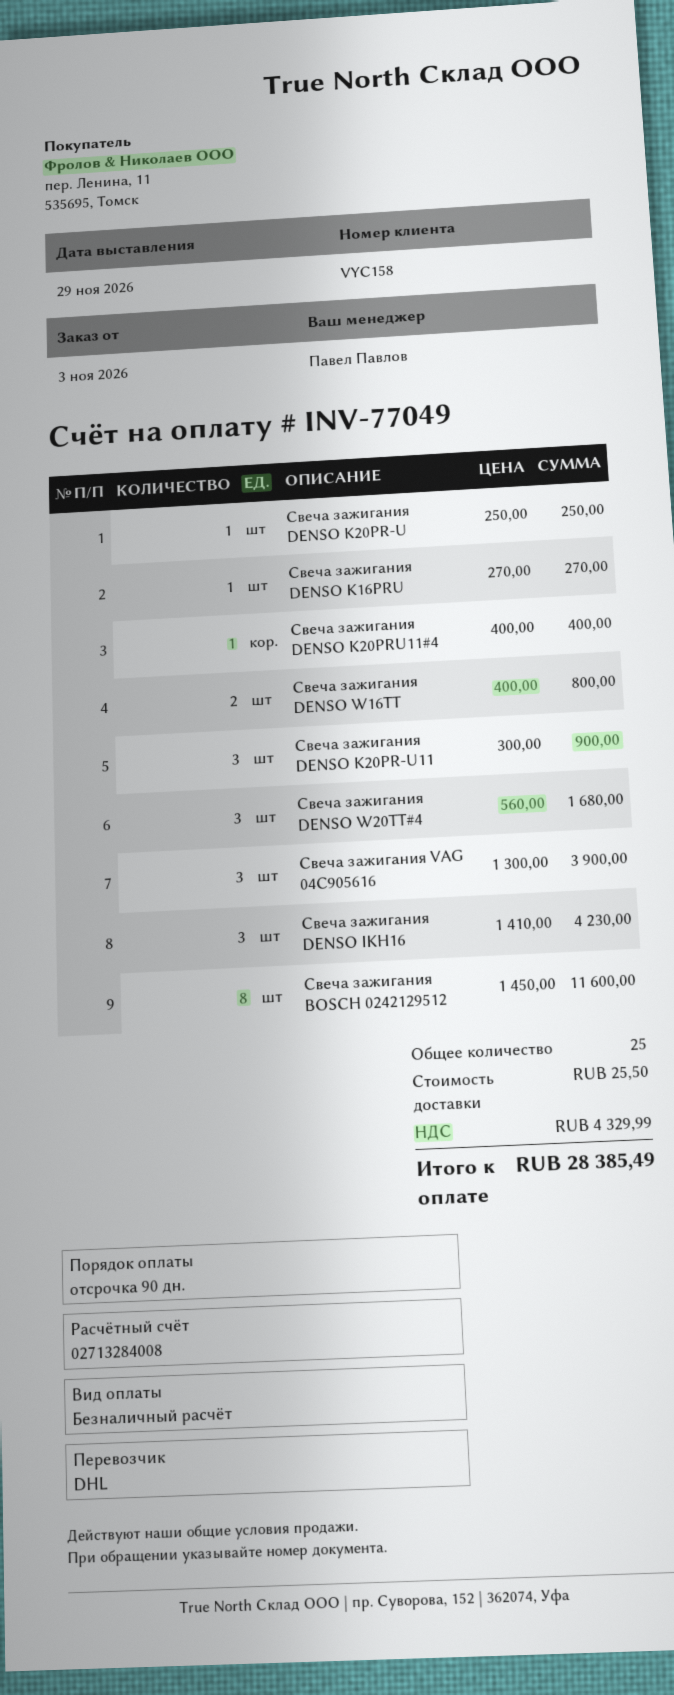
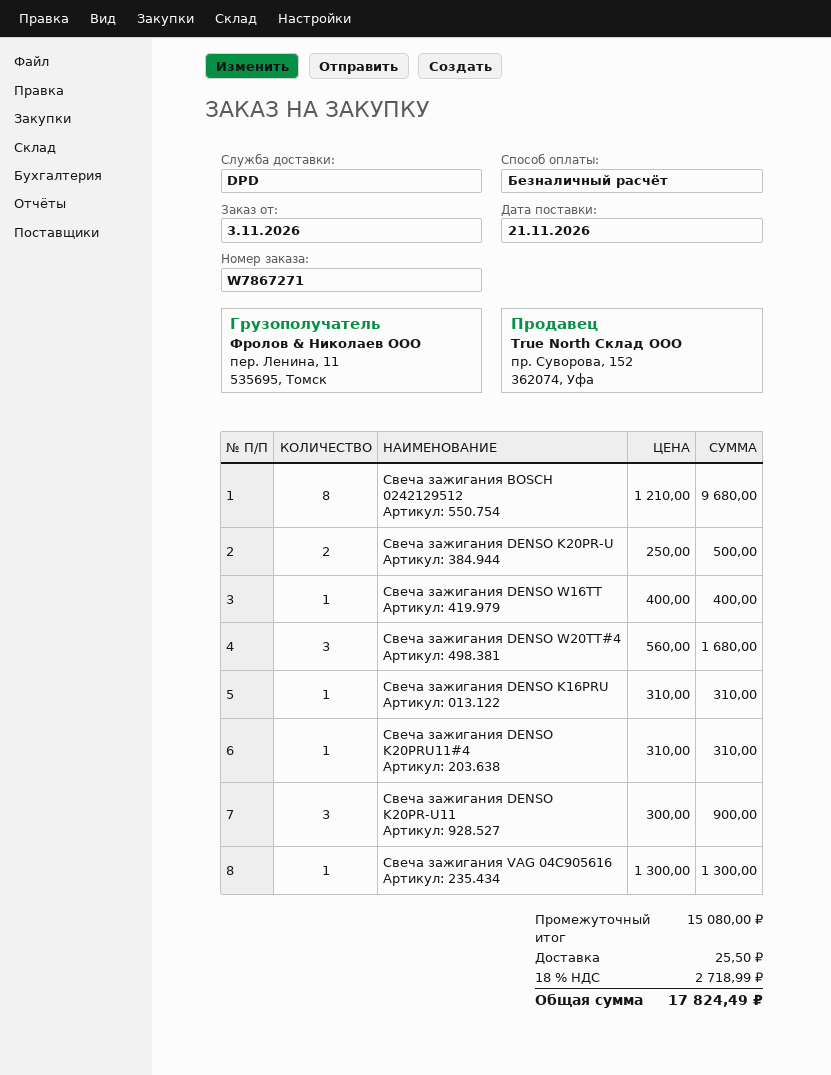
shipping method: DHL -> DPD
Свеча зажигания DENSO K20PR-U: 1 x 250.00 = 250.00 -> 2 x 250.00 = 500.00
Свеча зажигания DENSO K16PRU: 1 x 270.00 = 270.00 -> 1 x 310.00 = 310.00
Свеча зажигания DENSO K20PRU11#4: 1 x 400.00 = 400.00 -> 1 x 310.00 = 310.00
Свеча зажигания DENSO W16TT: 2 x 400.00 = 800.00 -> 1 x 400.00 = 400.00
Свеча зажигания VAG 04C905616: 3 x 1300.00 = 3900.00 -> 1 x 1300.00 = 1300.00
Свеча зажигания DENSO IKH16: 3 x 1410.00 = 4230.00 -> none
Свеча зажигания BOSCH 0242129512: 8 x 1450.00 = 11600.00 -> 8 x 1210.00 = 9680.00
tax: 4329.99 -> 2718.99
total: 28385.49 -> 17824.49

